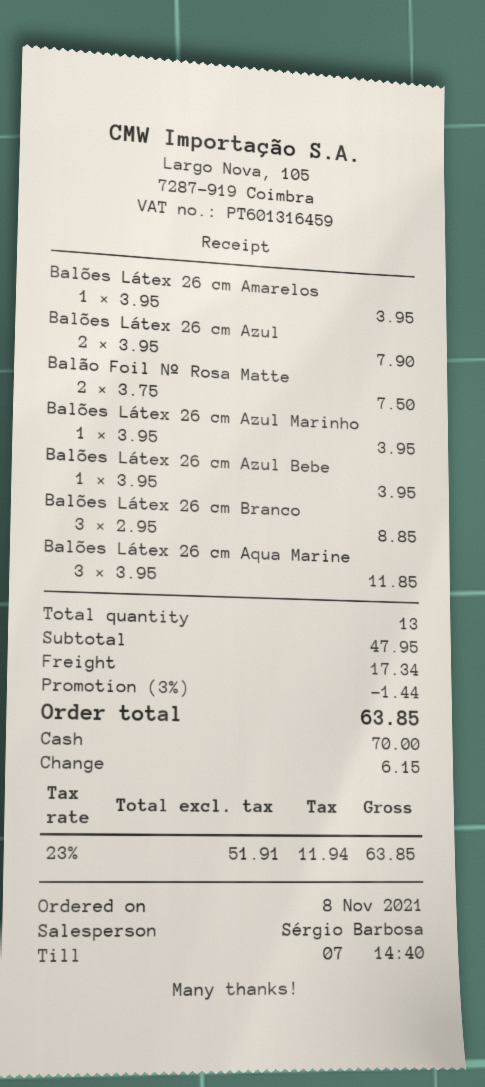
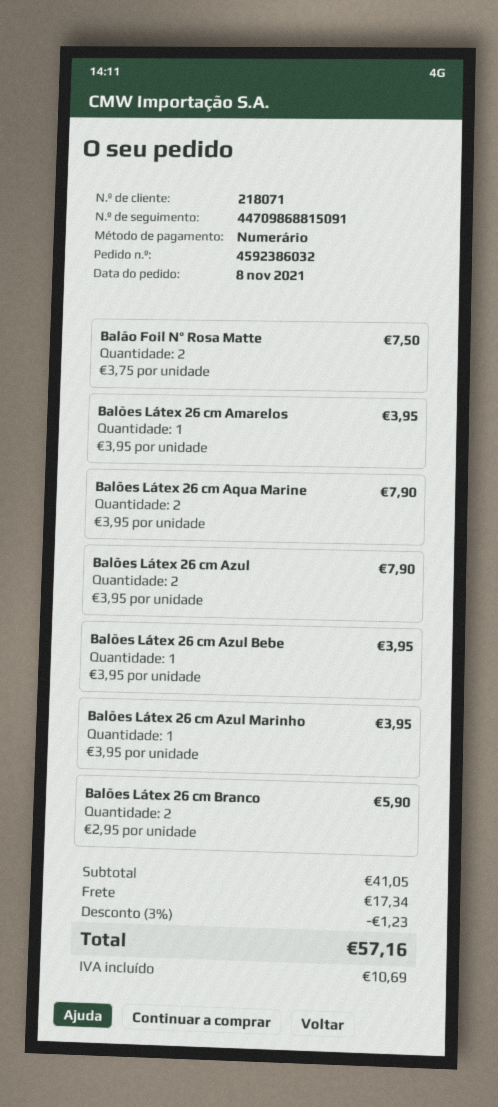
Balões Látex 26 cm Branco: 3 x 2.95 = 8.85 -> 2 x 2.95 = 5.90
Balões Látex 26 cm Aqua Marine: 3 x 3.95 = 11.85 -> 2 x 3.95 = 7.90
subtotal: 47.95 -> 41.05
discount: 3% = 1.44 -> 3% = 1.23
tax: 11.94 -> 10.69
total: 63.85 -> 57.16

